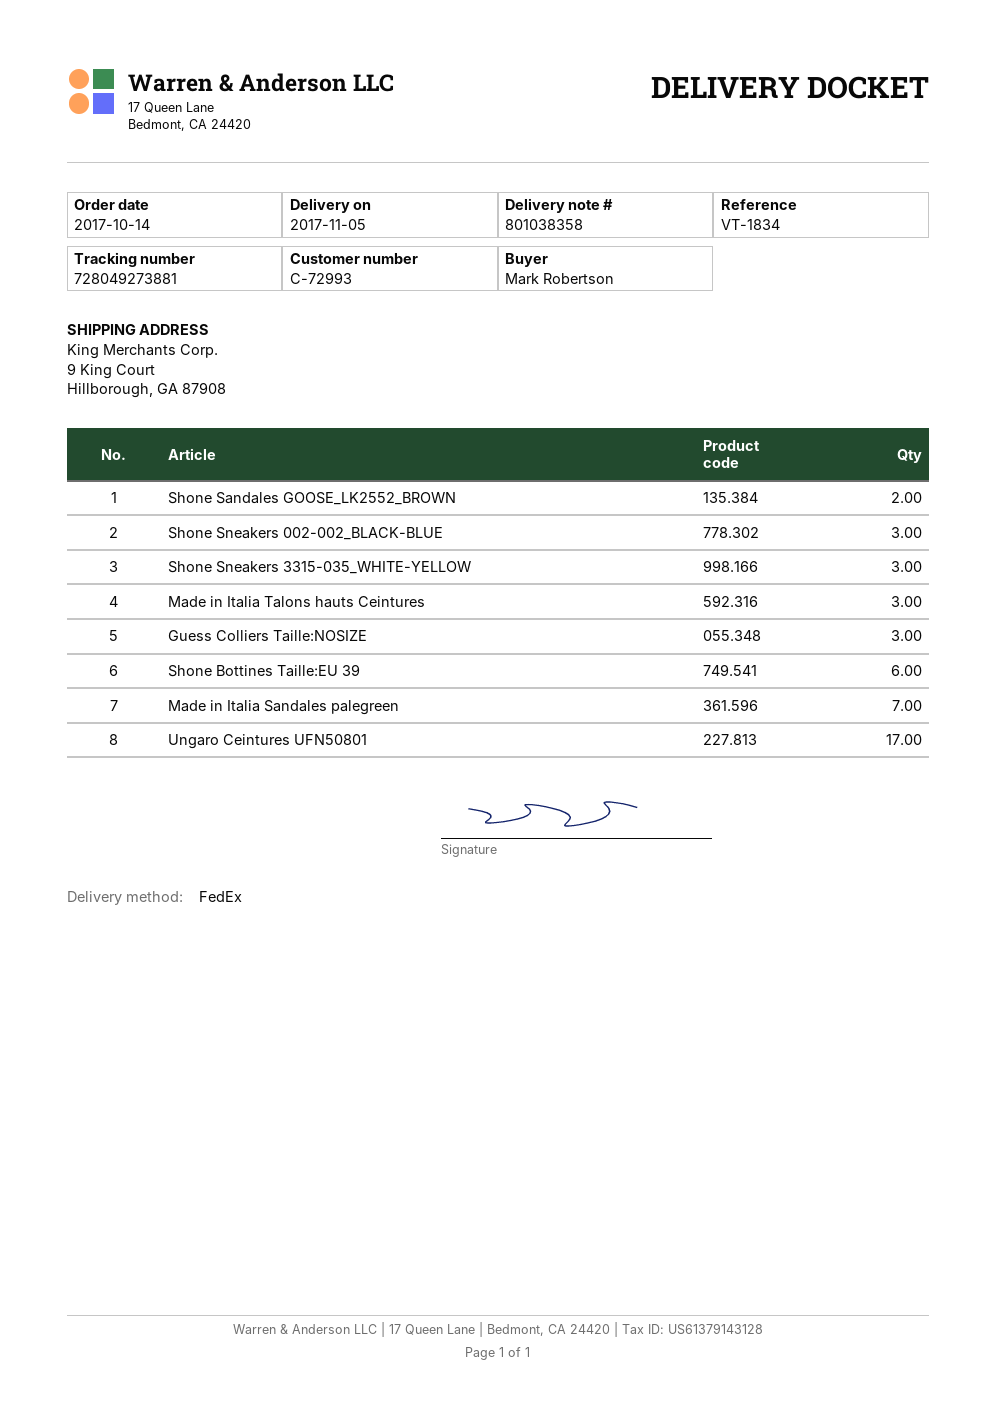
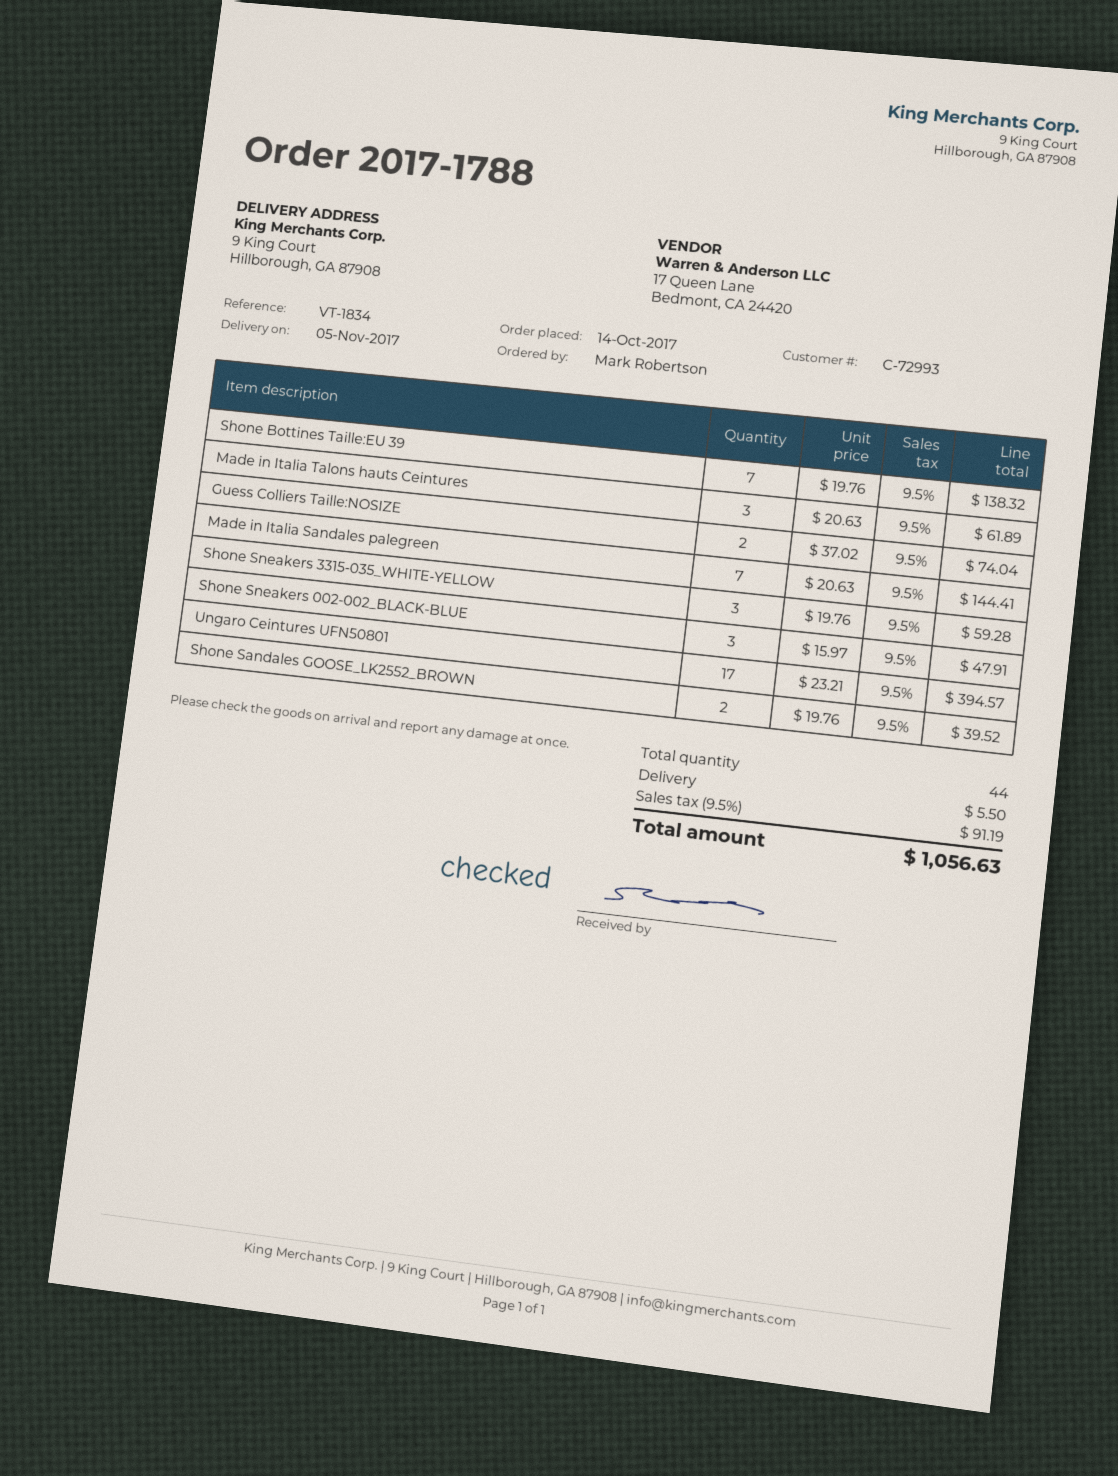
Guess Colliers Taille:NOSIZE: 3 -> 2
Shone Bottines Taille:EU 39: 6 -> 7

